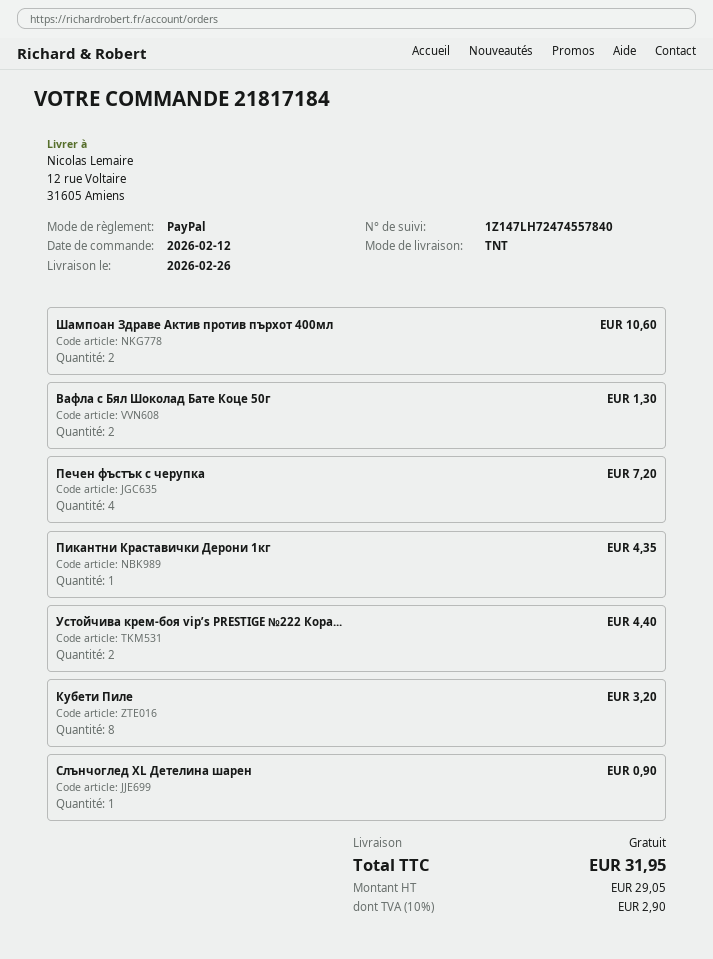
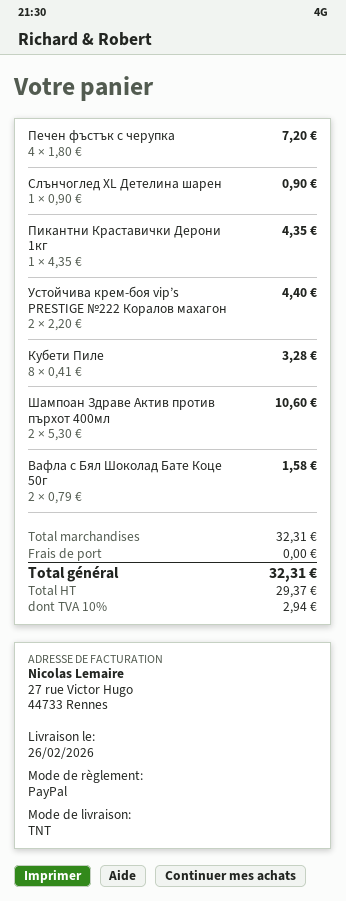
Вафла с Бял Шоколад Бате Коце 50г: 2 for 1.30 -> 2 for 1.58
Кубети Пиле: 8 for 3.20 -> 8 for 3.28
net: 29.05 -> 29.37
tax: 10% = 2.90 -> 10% = 2.94
total: 31.95 -> 32.31

